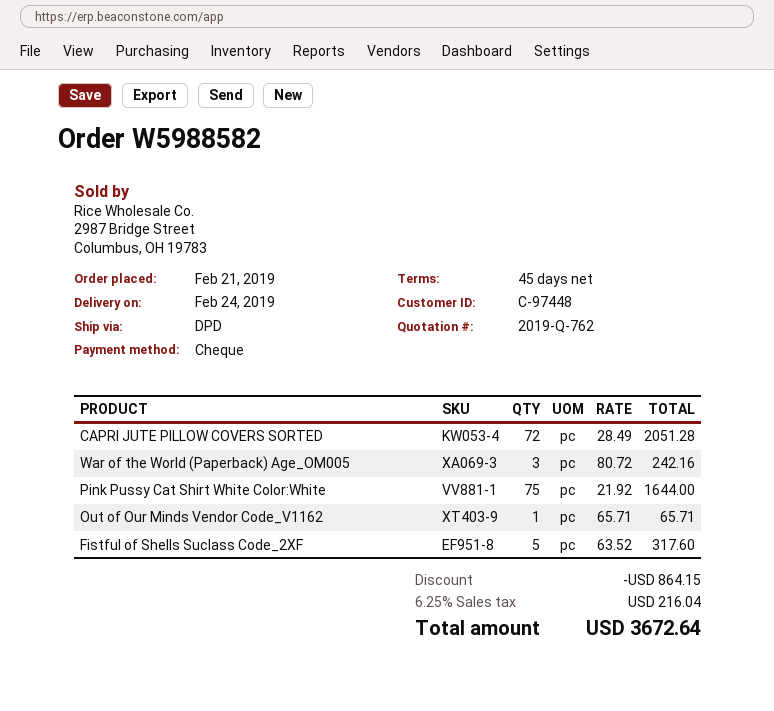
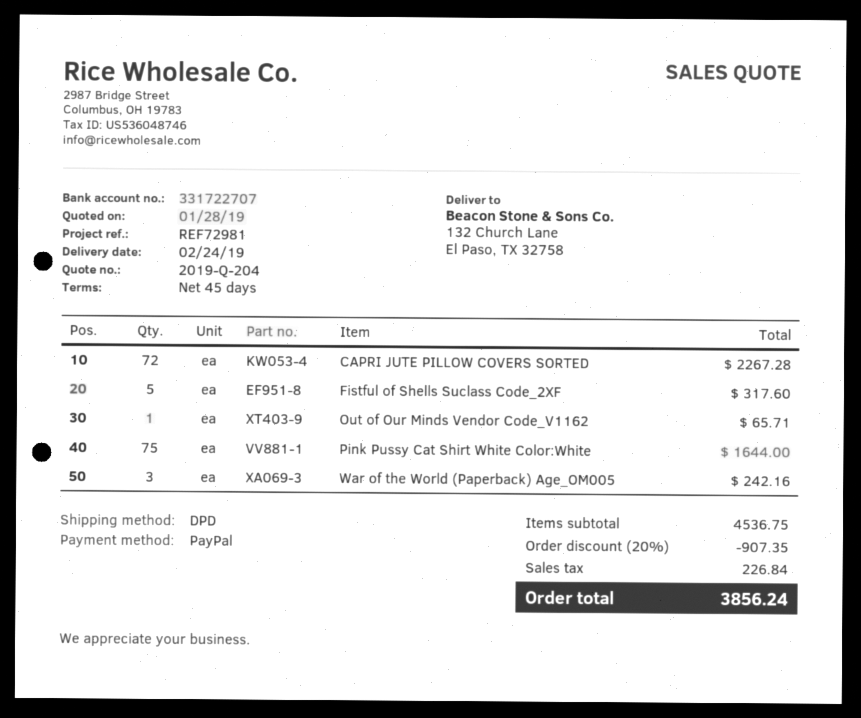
quote number: 2019-Q-762 -> 2019-Q-204
payment method: cheque -> PayPal
CAPRI JUTE PILLOW COVERS SORTED: 72 for 2051.28 -> 72 for 2267.28
discount: 864.15 -> 907.35
tax: 216.04 -> 226.84
total: 3672.64 -> 3856.24

